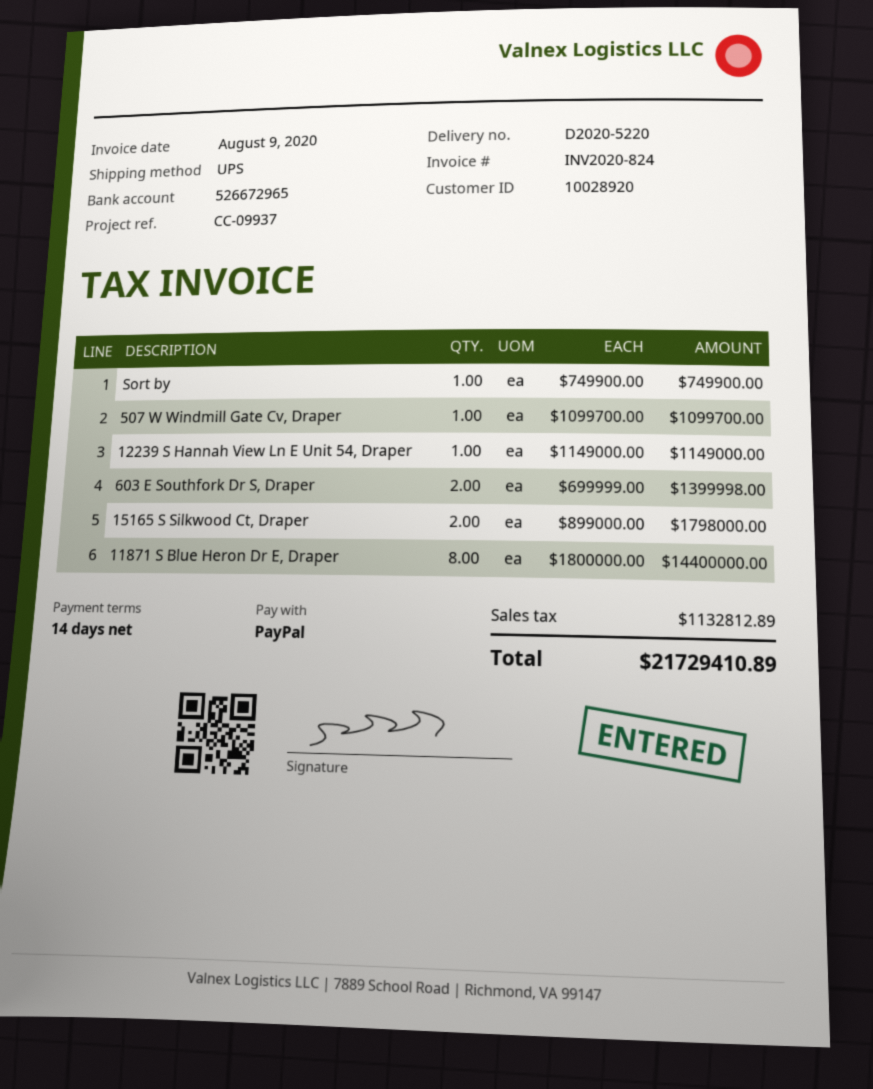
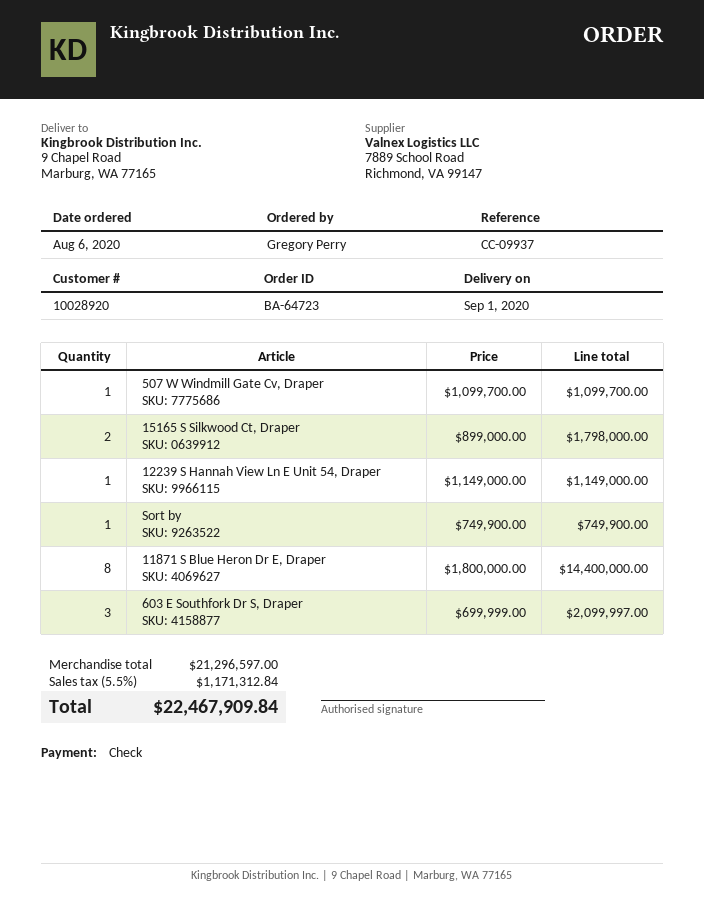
payment method: PayPal -> cheque
603 E Southfork Dr S, Draper: 2 x 699999.00 = 1399998.00 -> 3 x 699999.00 = 2099997.00
tax: 1132812.89 -> 1171312.84
total: 21729410.89 -> 22467909.84

